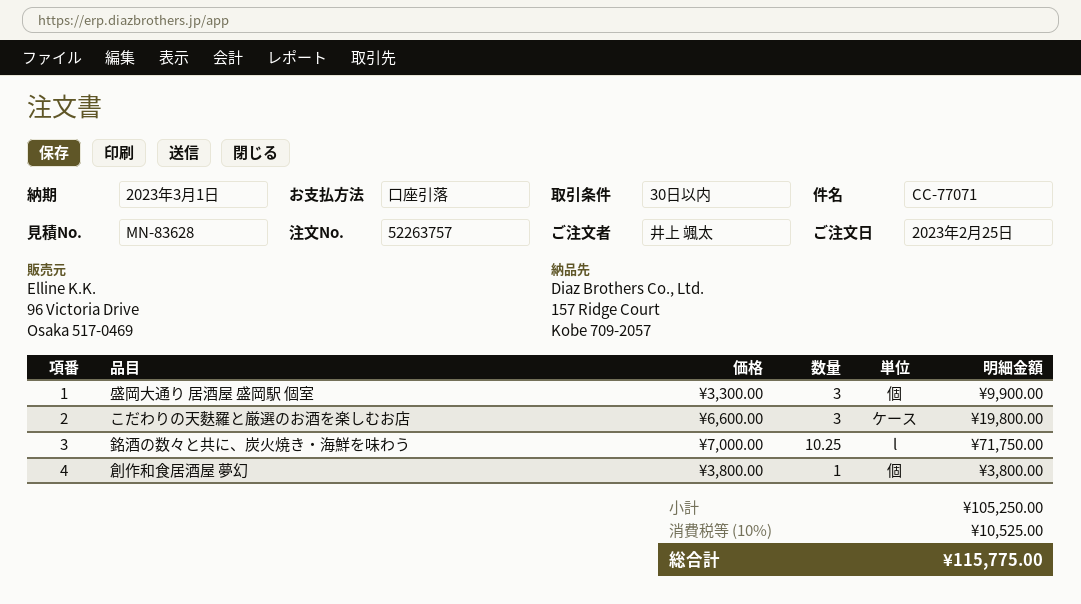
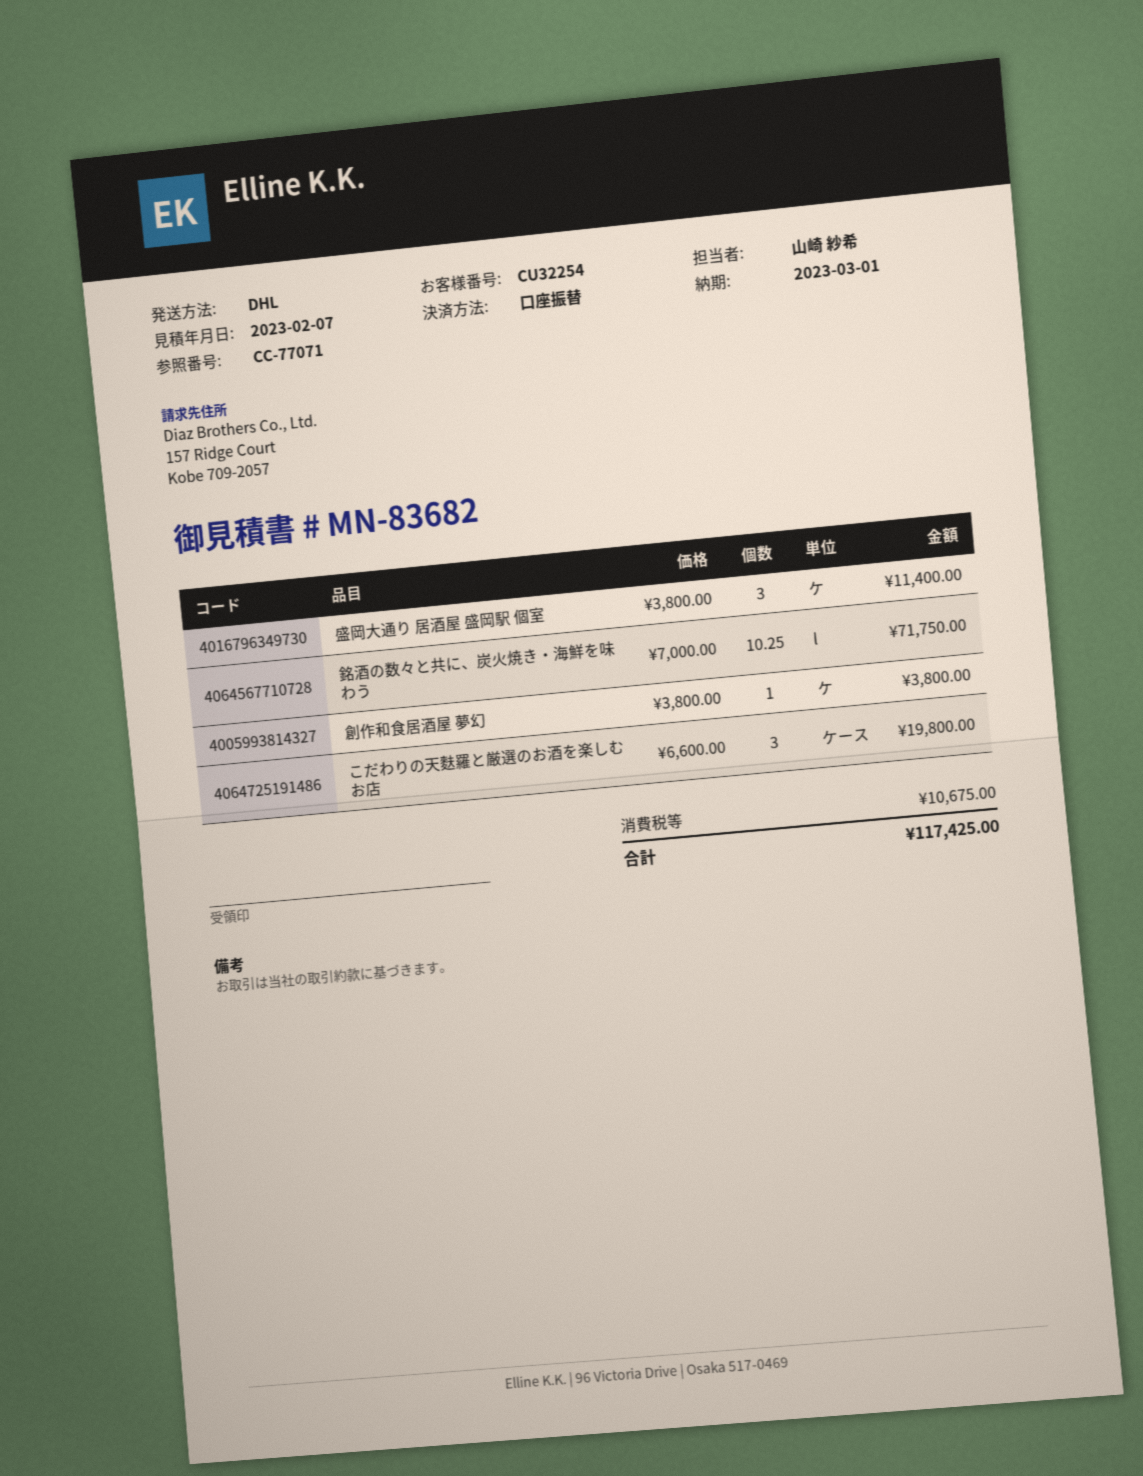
quote number: MN-83628 -> MN-83682
盛岡大通り 居酒屋 盛岡駅 個室: 3 x 3300.00 = 9900.00 -> 3 x 3800.00 = 11400.00
tax: 10525.00 -> 10675.00
total: 115775.00 -> 117425.00

